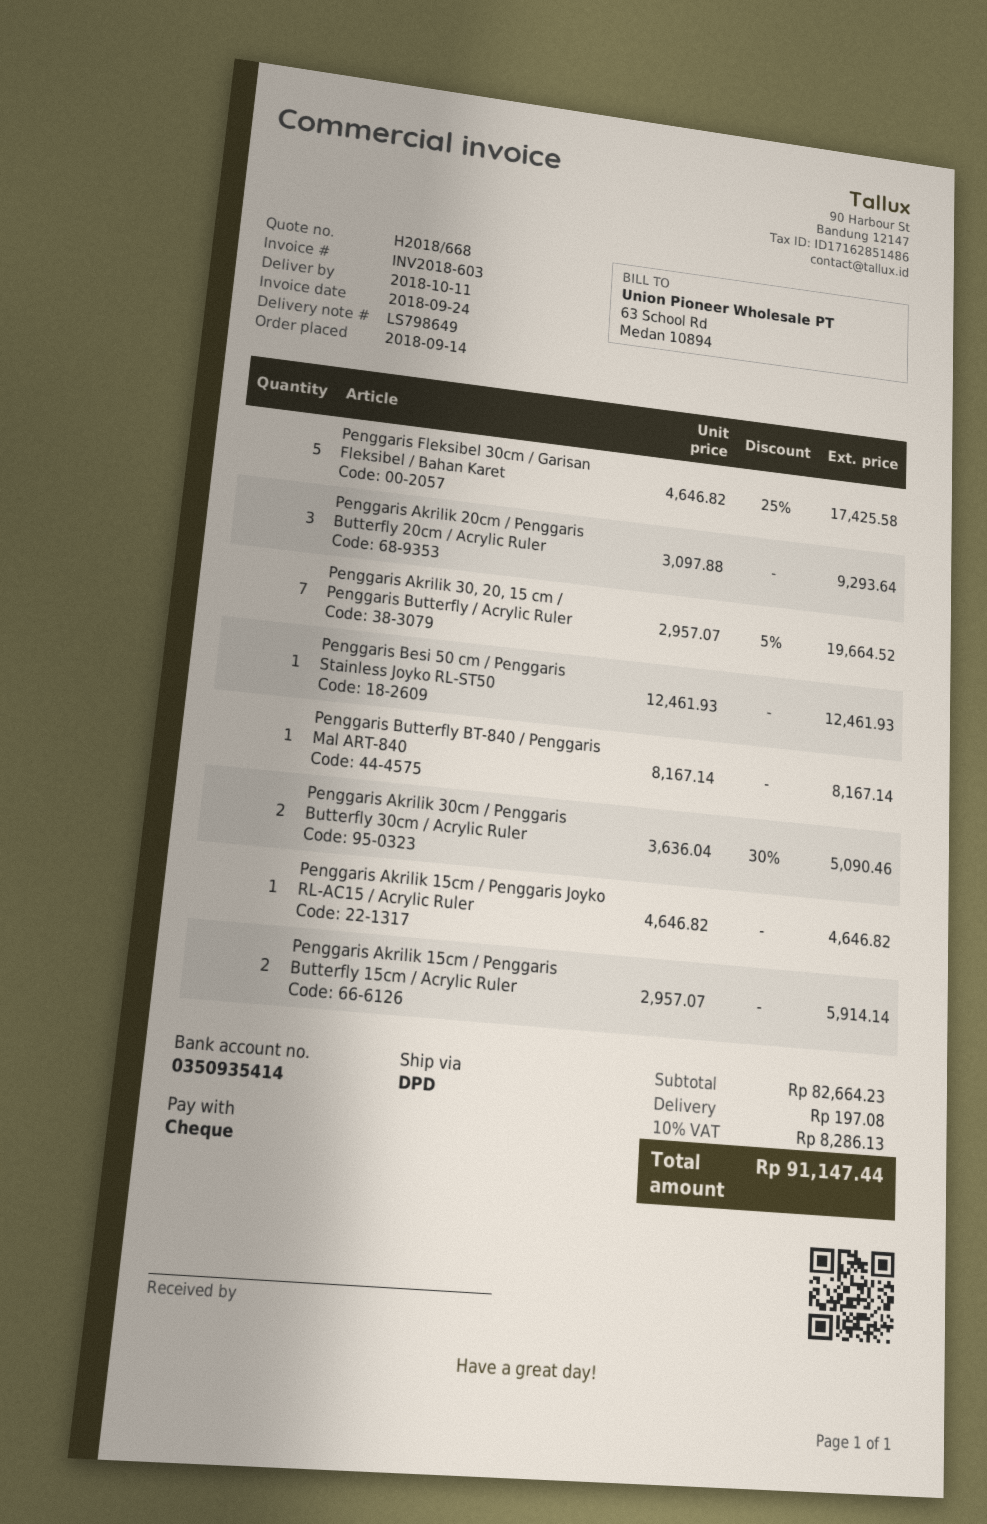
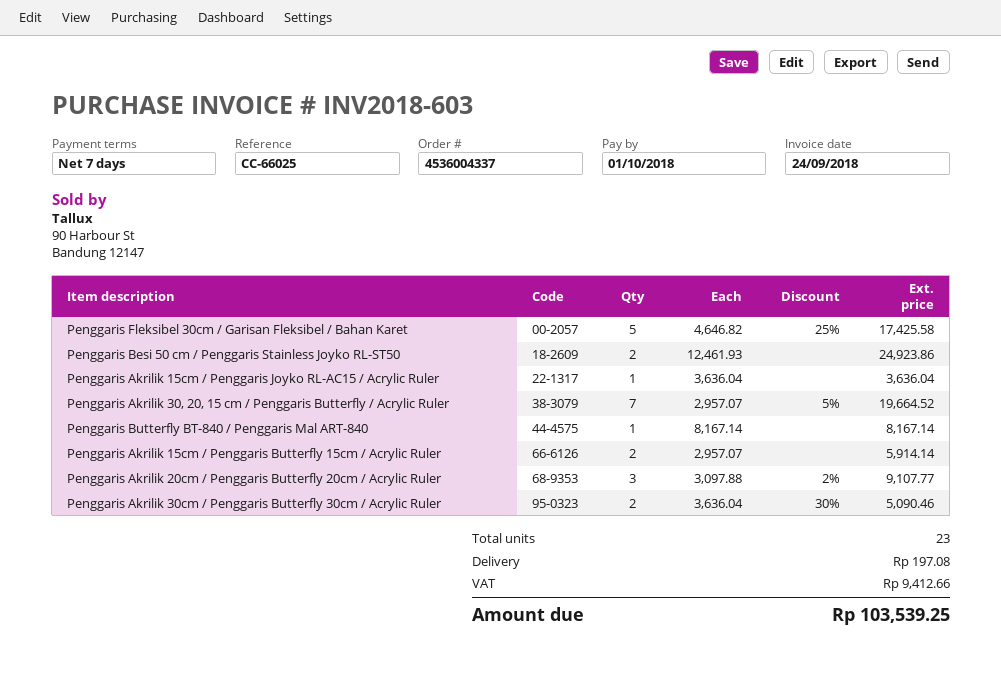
Penggaris Akrilik 20cm / Penggaris Butterfly 20cm / Acrylic Ruler: 3 x 3097.88 = 9293.64 -> 3 x 3097.88 - 2% = 9107.77
Penggaris Besi 50 cm / Penggaris Stainless Joyko RL-ST50: 1 x 12461.93 = 12461.93 -> 2 x 12461.93 = 24923.86
Penggaris Akrilik 15cm / Penggaris Joyko RL-AC15 / Acrylic Ruler: 1 x 4646.82 = 4646.82 -> 1 x 3636.04 = 3636.04
tax: 8286.13 -> 9412.66
total: 91147.44 -> 103539.25

